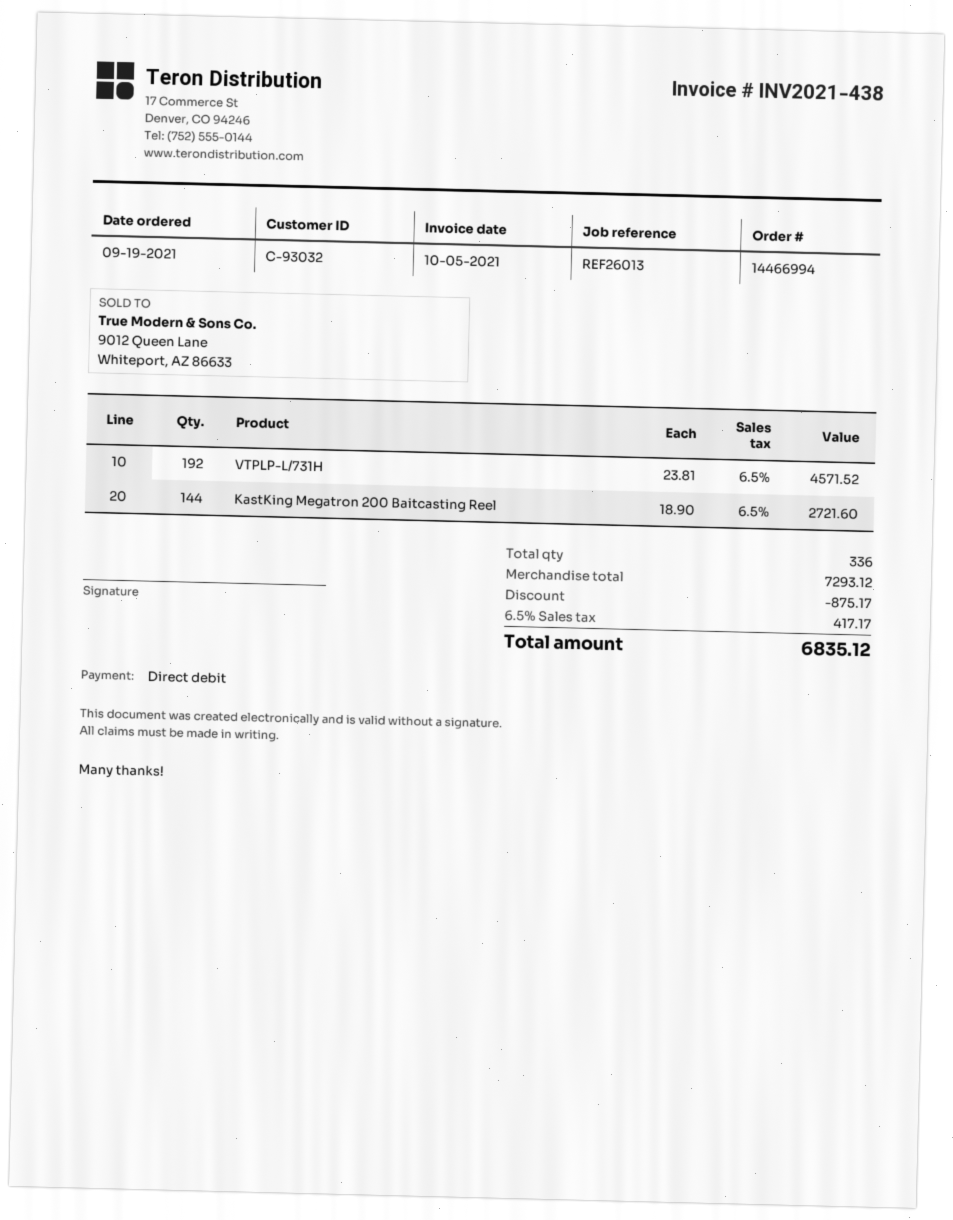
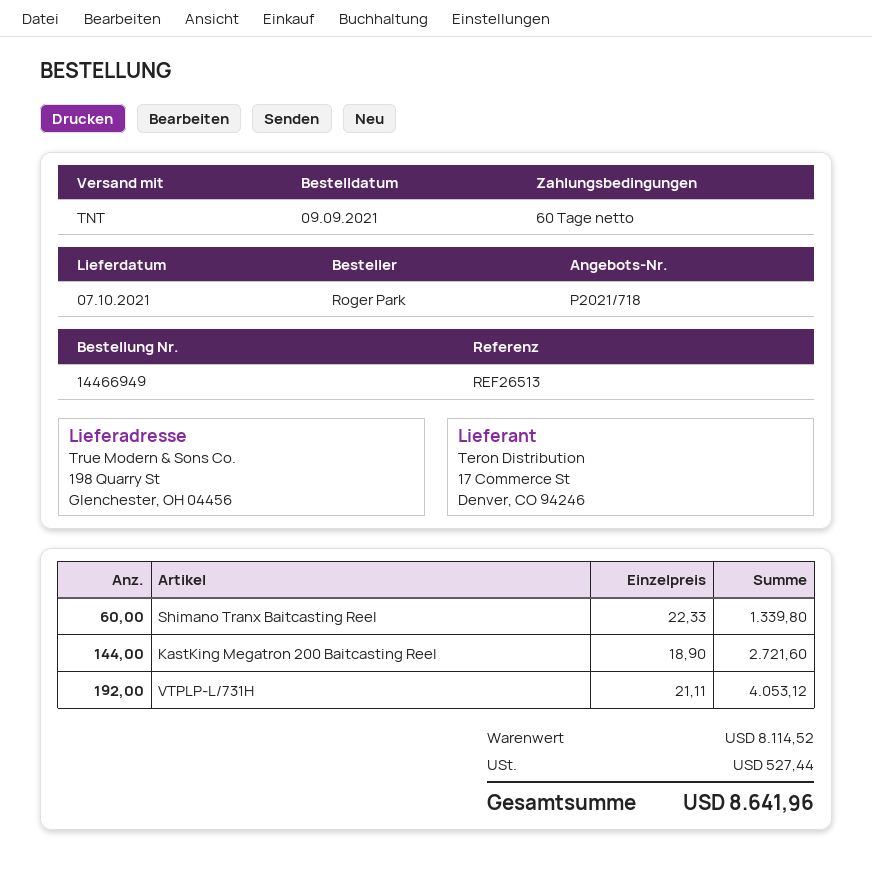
order number: 14466994 -> 14466949
order date: 2021-09-19 -> 2021-09-09
reference: REF26013 -> REF26513
VTPLP-L/731H: 192 x 23.81 = 4571.52 -> 192 x 21.11 = 4053.12
Shimano Tranx Baitcasting Reel: none -> 60 x 22.33 = 1339.80
subtotal: 7293.12 -> 8114.52
discount: 875.17 -> none
tax: 417.17 -> 527.44
total: 6835.12 -> 8641.96

